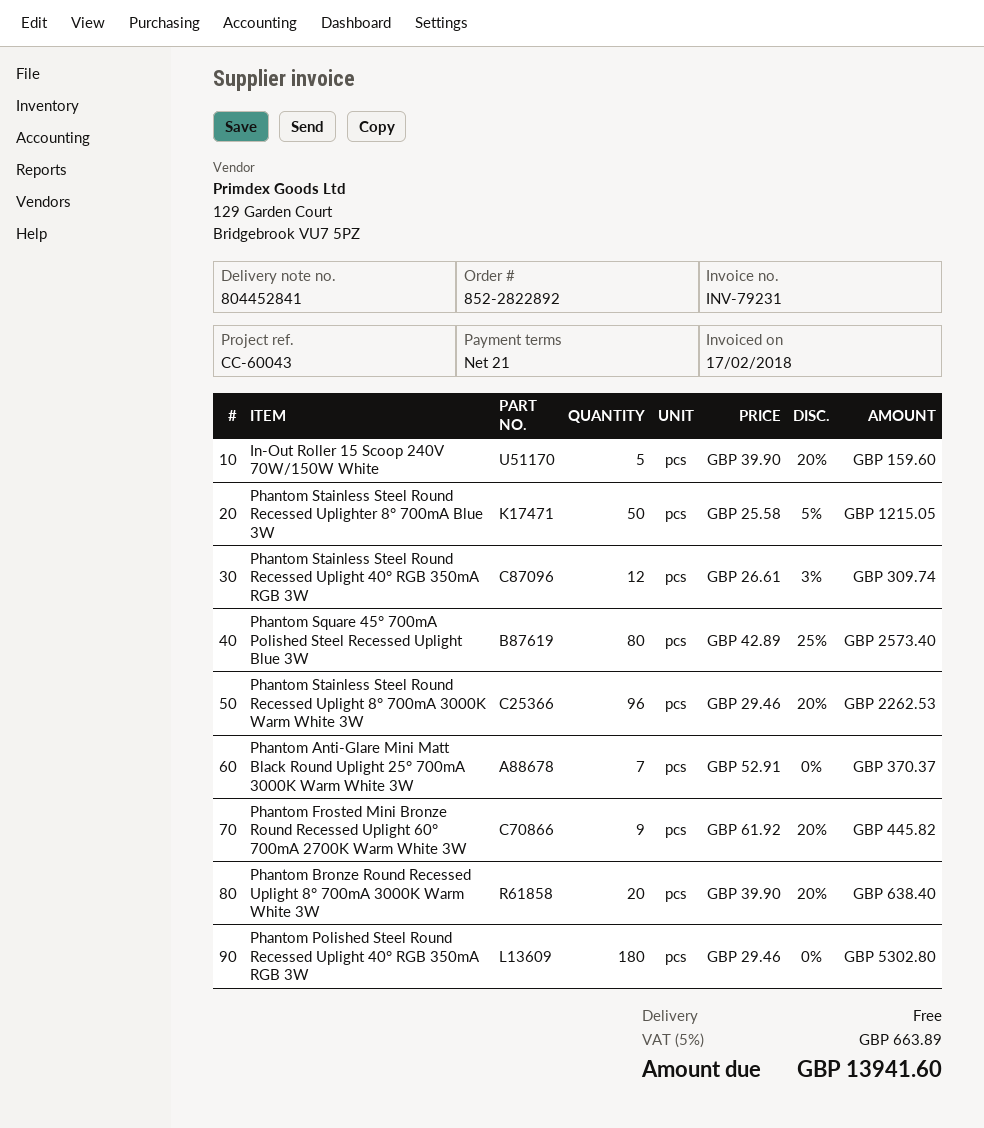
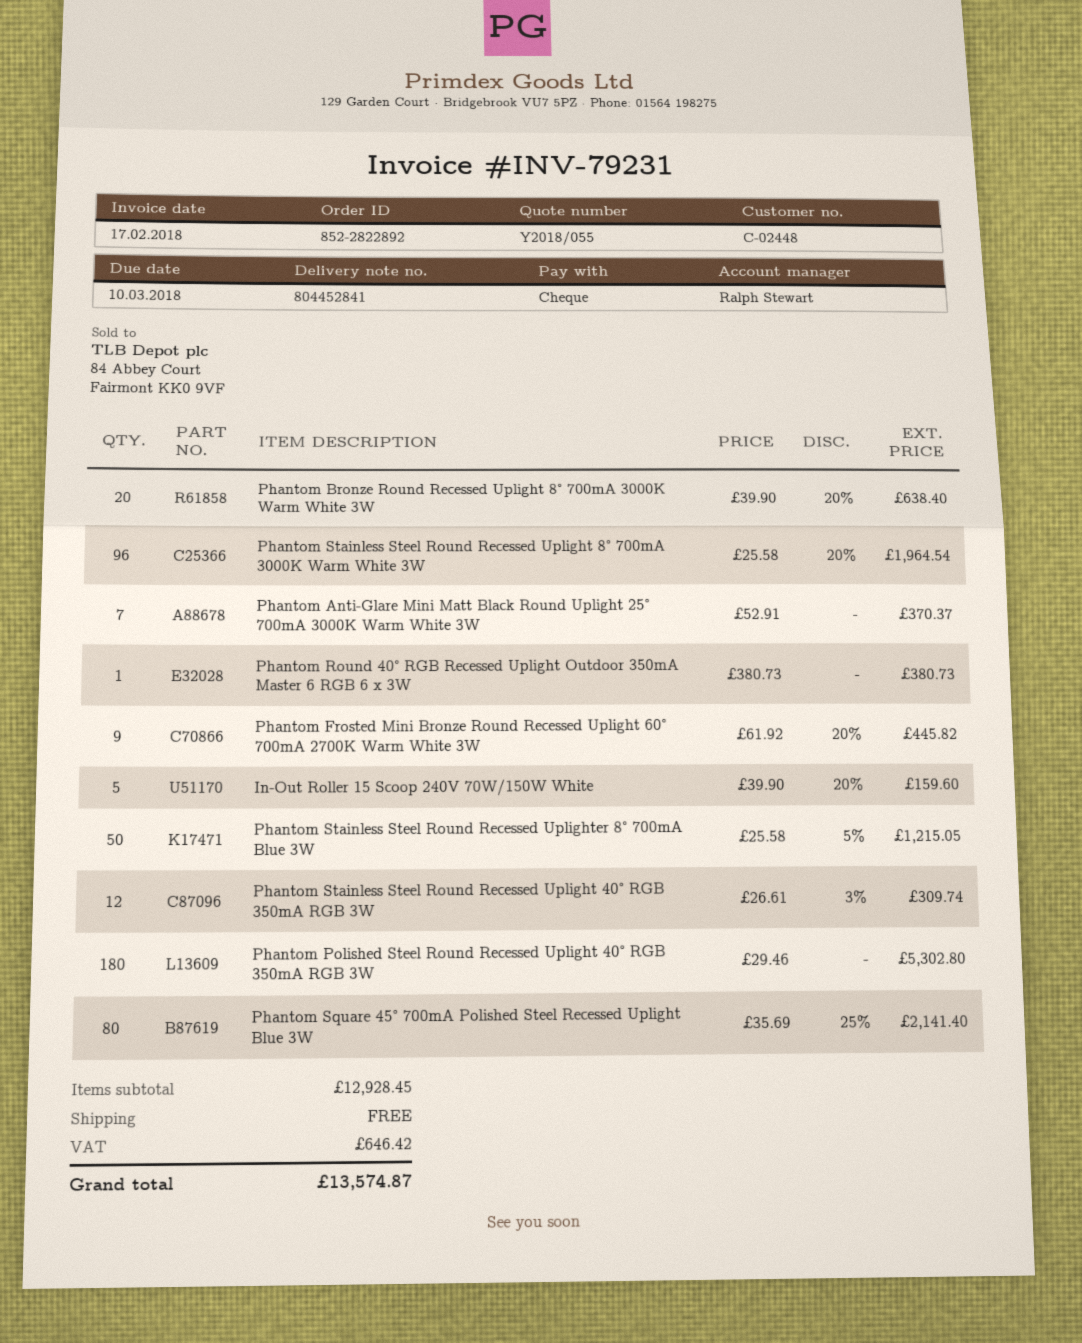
Phantom Square 45° 700mA Polished Steel Recessed Uplight Blue 3W: 80 x 42.89 - 25% = 2573.40 -> 80 x 35.69 - 25% = 2141.40
Phantom Stainless Steel Round Recessed Uplight 8° 700mA 3000K Warm White 3W: 96 x 29.46 - 20% = 2262.53 -> 96 x 25.58 - 20% = 1964.54
Phantom Round 40° RGB Recessed Uplight Outdoor 350mA Master 6 RGB 6 x 3W: none -> 1 x 380.73 = 380.73
tax: 663.89 -> 646.42
total: 13941.60 -> 13574.87

